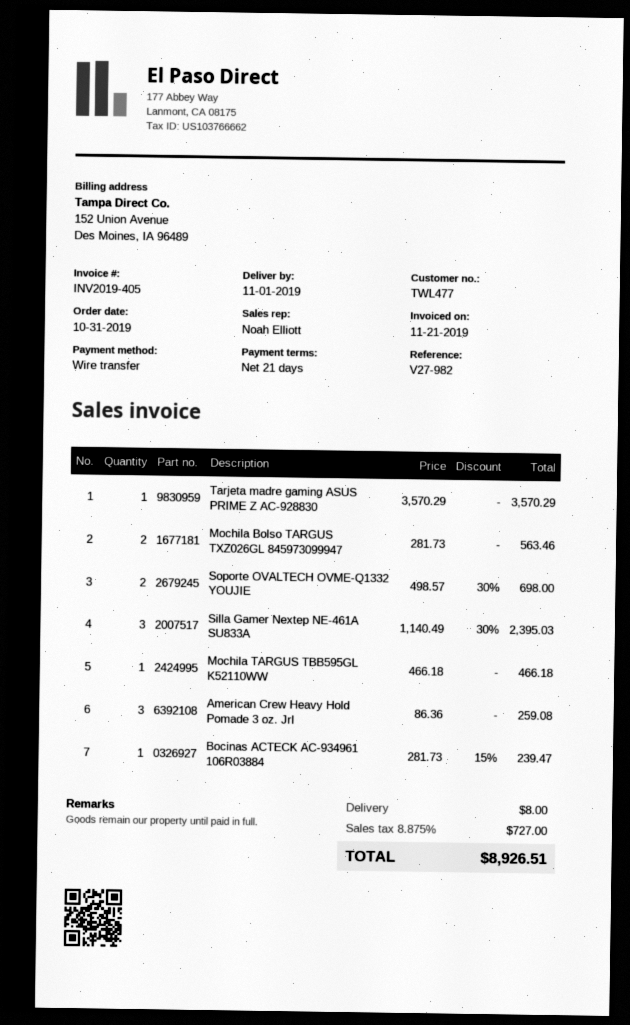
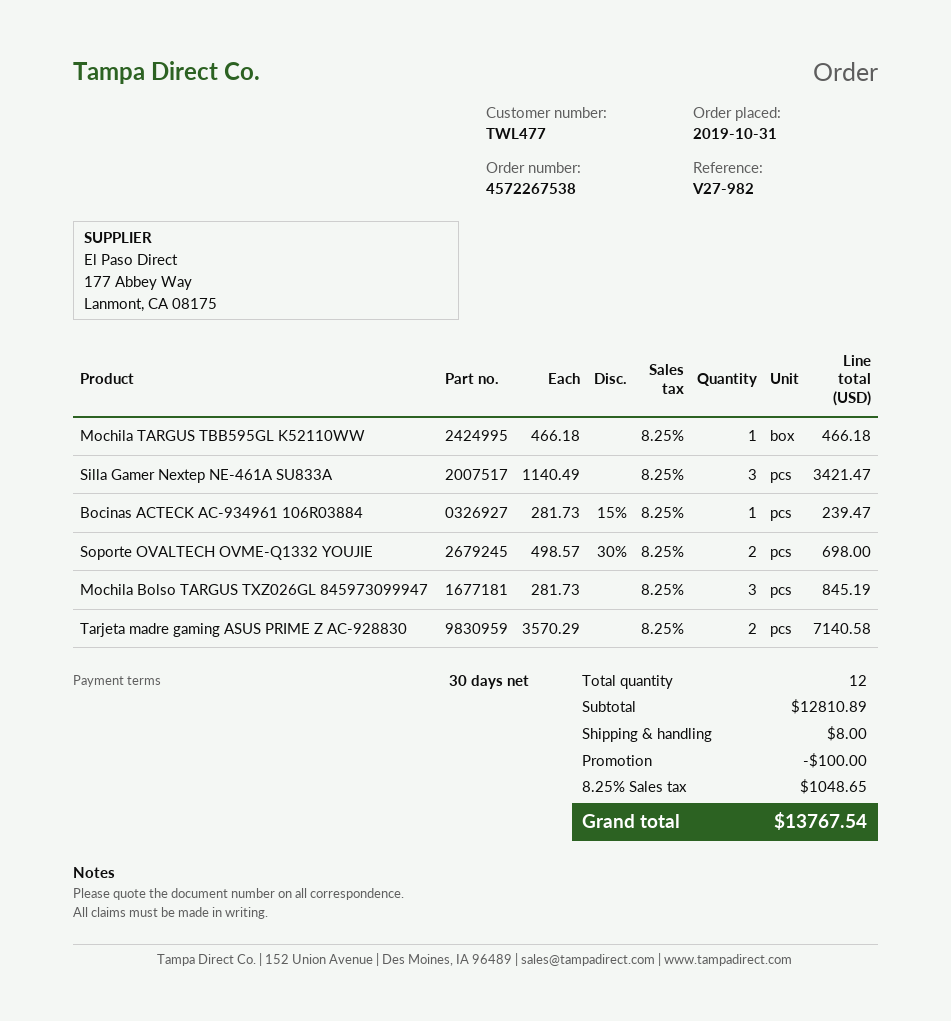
payment terms: 21 days -> 30 days
Tarjeta madre gaming ASUS PRIME Z AC-928830: 1 x 3570.29 = 3570.29 -> 2 x 3570.29 = 7140.58
Mochila Bolso TARGUS TXZ026GL 845973099947: 2 x 281.73 = 563.46 -> 3 x 281.73 = 845.19
Silla Gamer Nextep NE-461A SU833A: 3 x 1140.49 - 30% = 2395.03 -> 3 x 1140.49 = 3421.47
American Crew Heavy Hold Pomade 3 oz. Jrl: 3 x 86.36 = 259.08 -> none
discount: none -> 100.00
tax: 8.875% = 727.00 -> 8.25% = 1048.65
total: 8926.51 -> 13767.54

